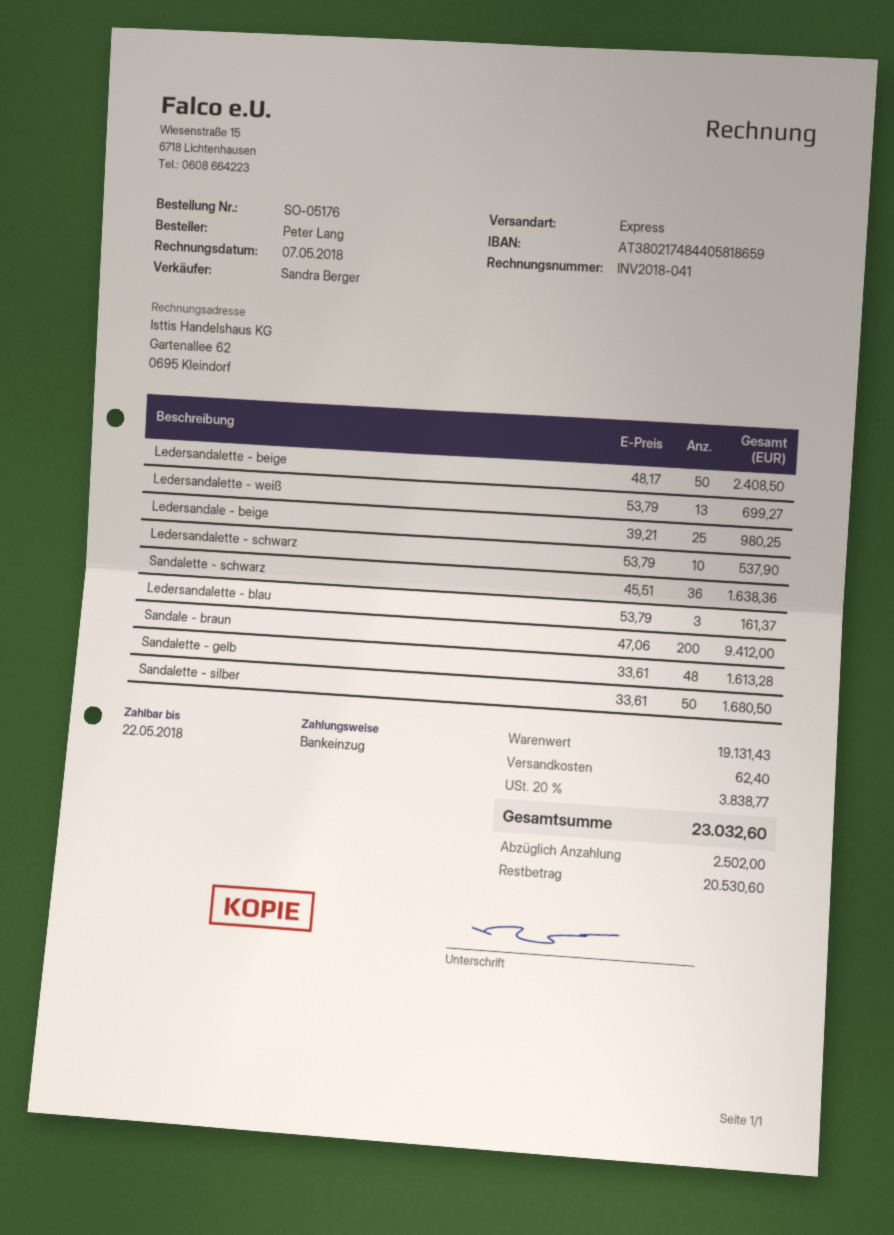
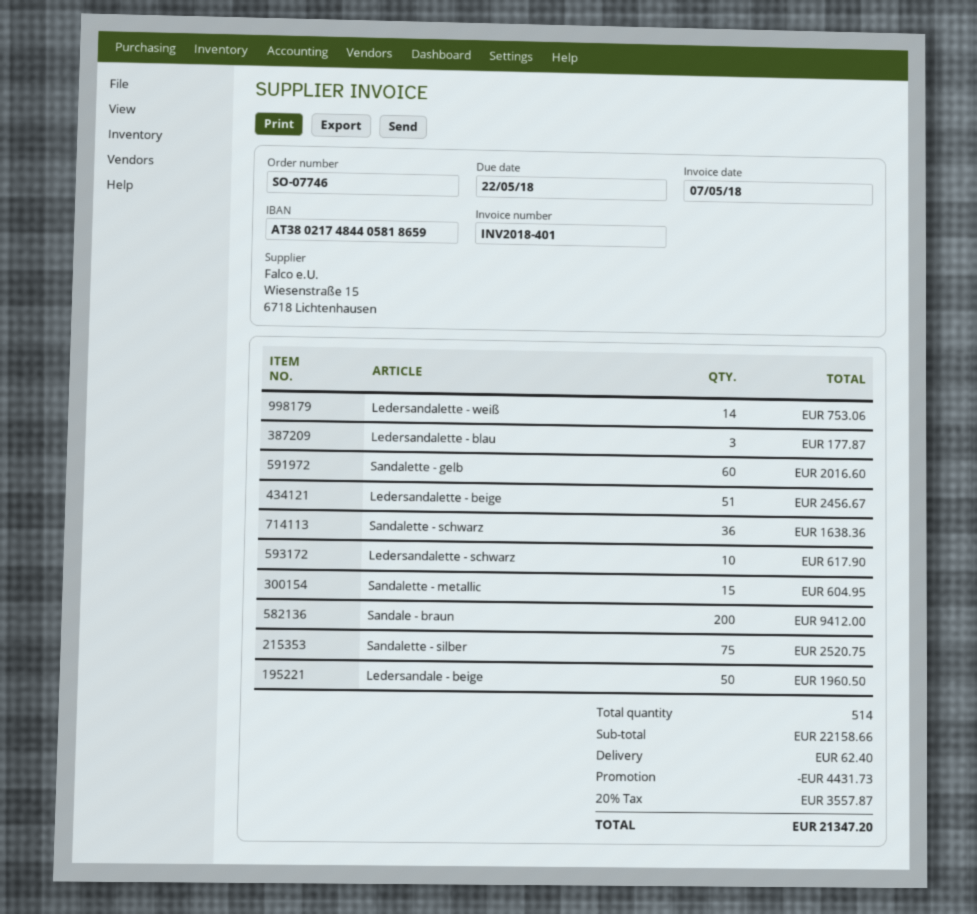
order number: SO-05176 -> SO-07746
invoice number: INV2018-041 -> INV2018-401
Ledersandalette - beige: 50 for 2408.50 -> 51 for 2456.67
Ledersandalette - weiß: 13 for 699.27 -> 14 for 753.06
Ledersandale - beige: 25 for 980.25 -> 50 for 1960.50
Ledersandalette - schwarz: 10 for 537.90 -> 10 for 617.90
Ledersandalette - blau: 3 for 161.37 -> 3 for 177.87
Sandalette - gelb: 48 for 1613.28 -> 60 for 2016.60
Sandalette - silber: 50 for 1680.50 -> 75 for 2520.75
Sandalette - metallic: none -> 15 for 604.95
subtotal: 19131.43 -> 22158.66
discount: none -> 4431.73
tax: 20% = 3838.77 -> 20% = 3557.87
total: 23032.60 -> 21347.20

